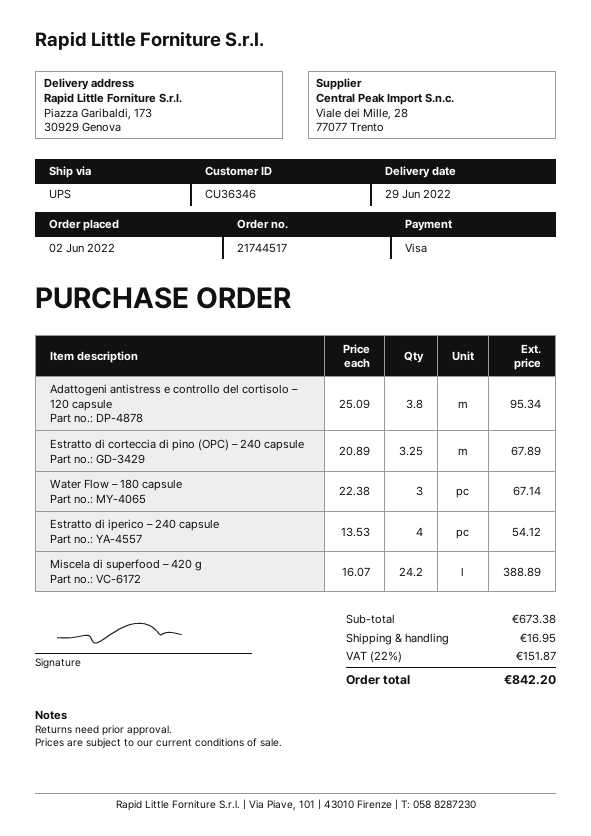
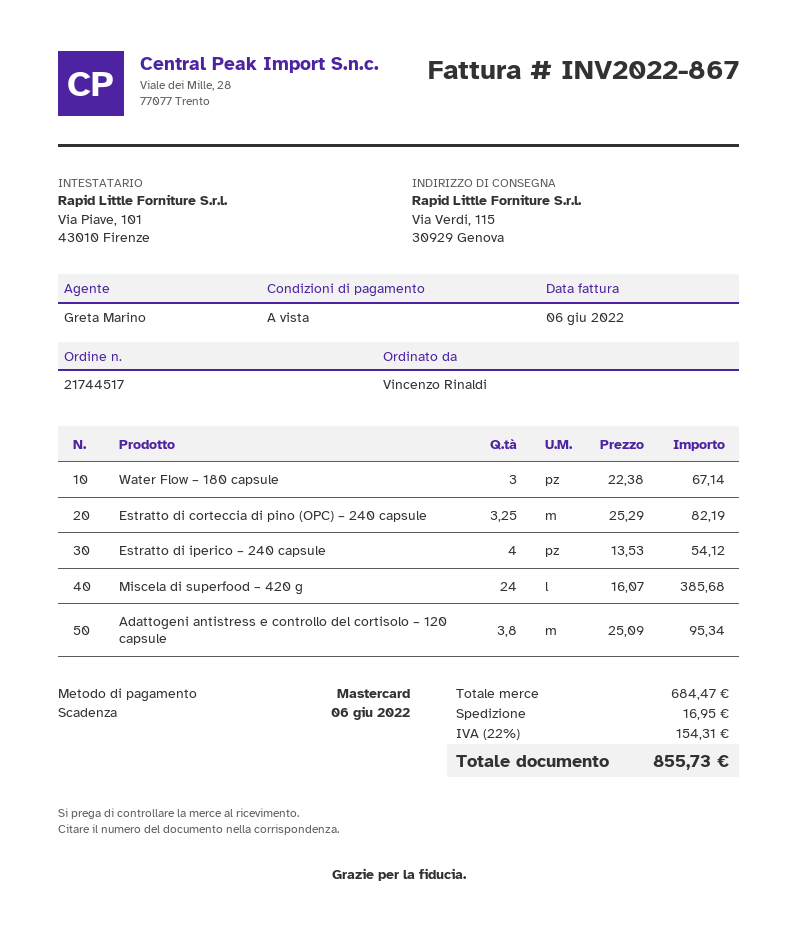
payment method: Visa -> Mastercard
ship to: Piazza Garibaldi, 173, 30929 Genova -> Via Verdi, 115, 30929 Genova
Estratto di corteccia di pino (OPC) – 240 capsule: 3.25 x 20.89 = 67.89 -> 3.25 x 25.29 = 82.19
Miscela di superfood – 420 g: 24.2 x 16.07 = 388.89 -> 24 x 16.07 = 385.68
subtotal: 673.38 -> 684.47
tax: 22% = 151.87 -> 22% = 154.31
total: 842.20 -> 855.73

